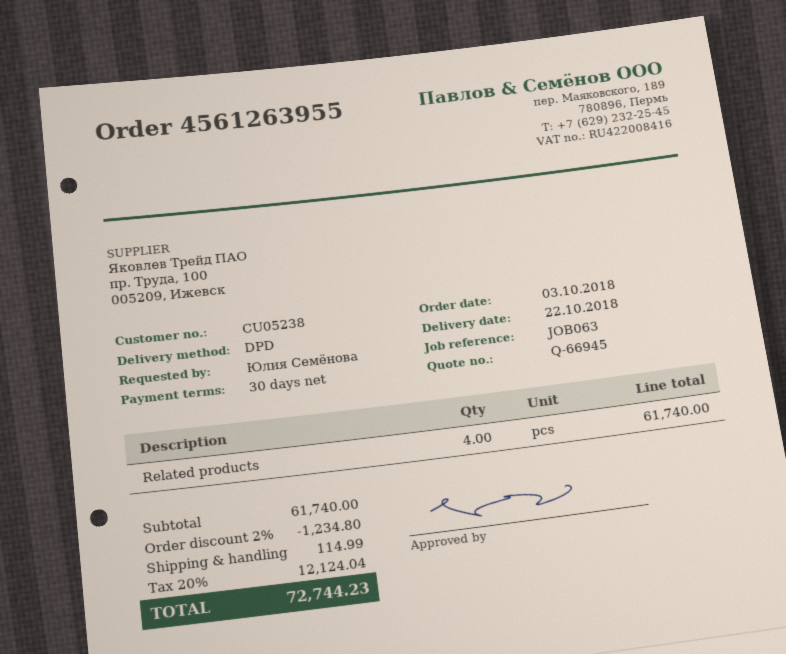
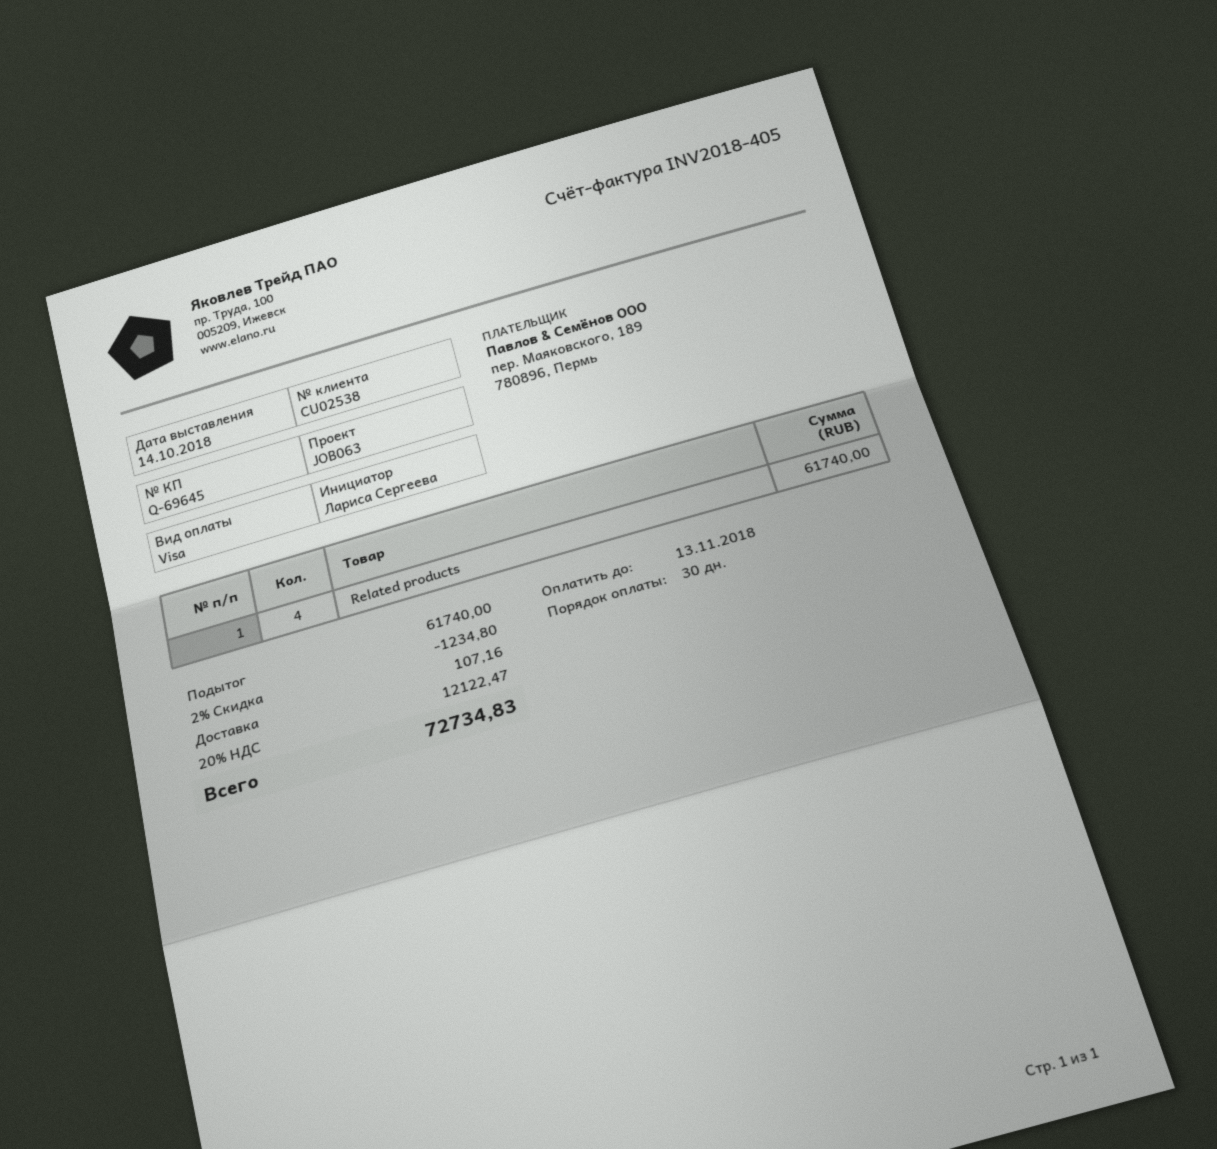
quote number: Q-66945 -> Q-69645
customer number: CU05238 -> CU02538
ordered by: Юлия Семёнова -> Лариса Сергеева
shipping: 114.99 -> 107.16
tax: 20% = 12124.04 -> 20% = 12122.47
total: 72744.23 -> 72734.83

